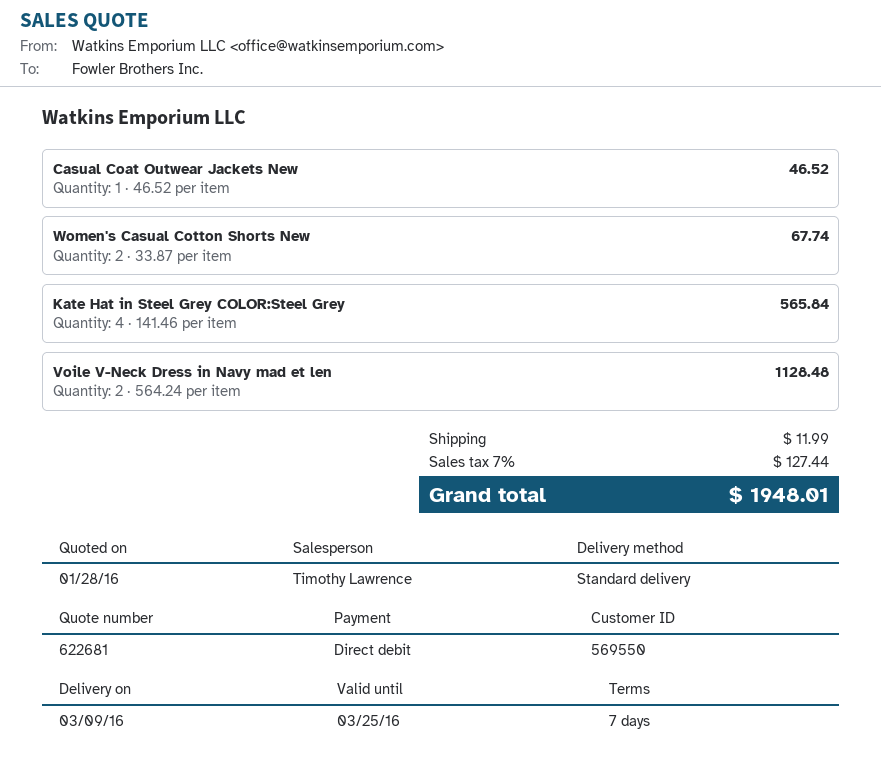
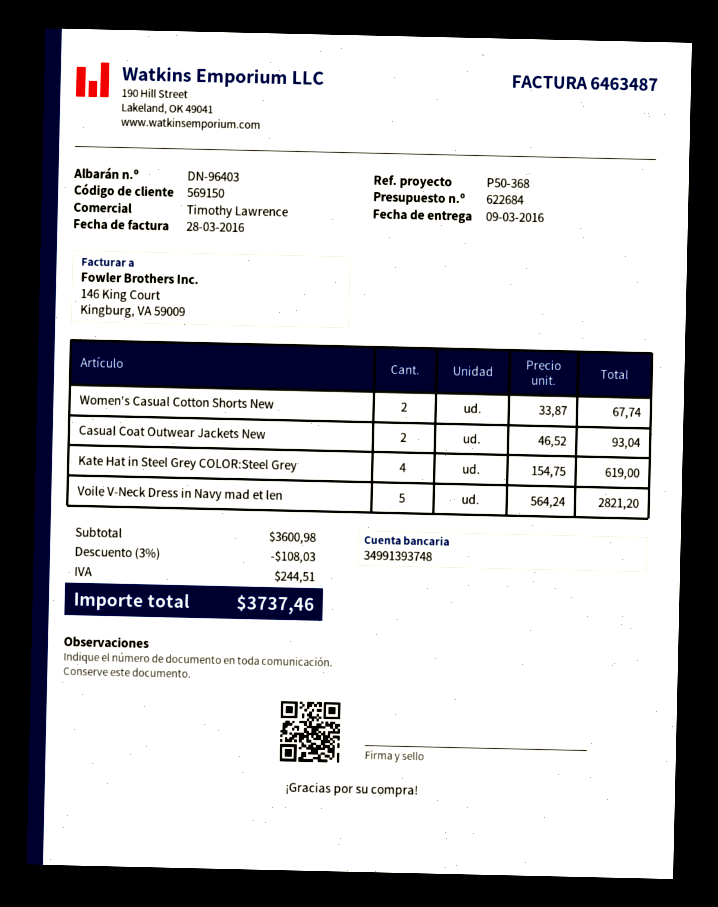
quote number: 622681 -> 622684
customer number: 569550 -> 569150
Casual Coat Outwear Jackets New: 1 x 46.52 = 46.52 -> 2 x 46.52 = 93.04
Kate Hat in Steel Grey COLOR:Steel Grey: 4 x 141.46 = 565.84 -> 4 x 154.75 = 619.00
Voile V-Neck Dress in Navy mad et len: 2 x 564.24 = 1128.48 -> 5 x 564.24 = 2821.20
discount: none -> 3% = 108.03
shipping: 11.99 -> none
tax: 127.44 -> 244.51
total: 1948.01 -> 3737.46

